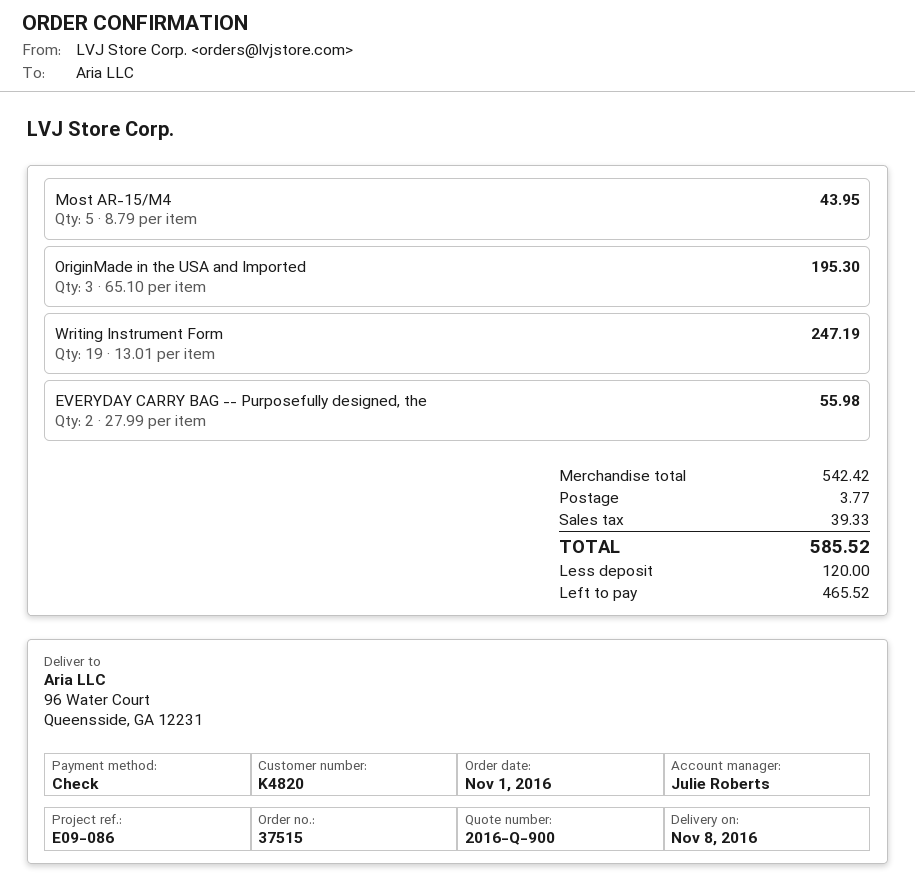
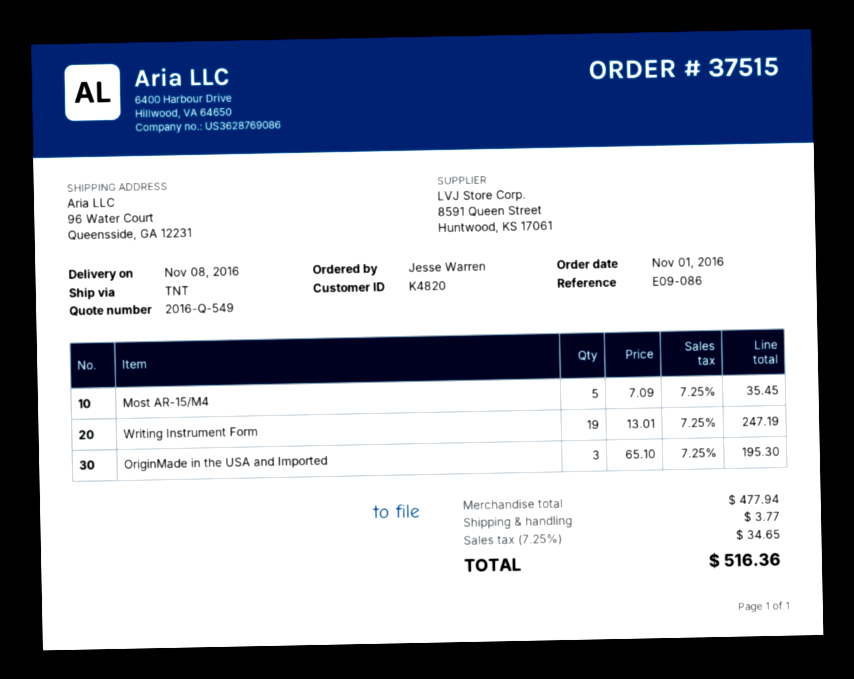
quote number: 2016-Q-900 -> 2016-Q-549
Most AR-15/M4: 5 x 8.79 = 43.95 -> 5 x 7.09 = 35.45
EVERYDAY CARRY BAG -- Purposefully designed, the: 2 x 27.99 = 55.98 -> none
subtotal: 542.42 -> 477.94
tax: 39.33 -> 34.65
total: 585.52 -> 516.36

